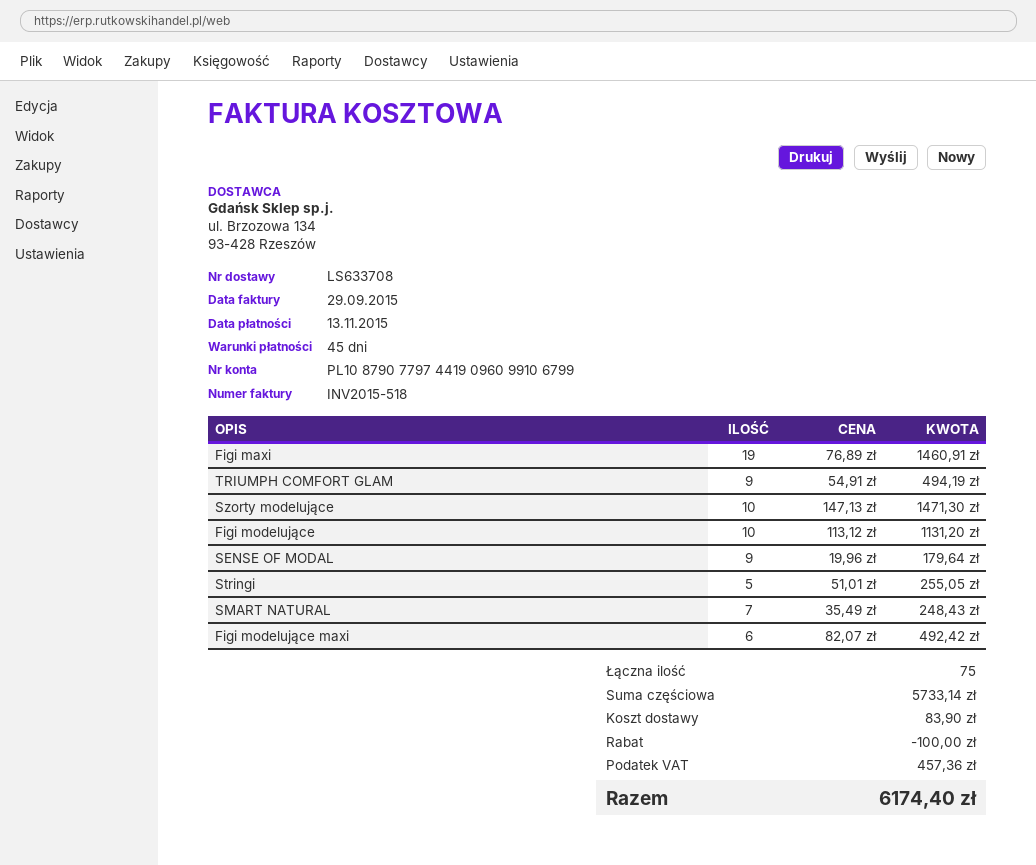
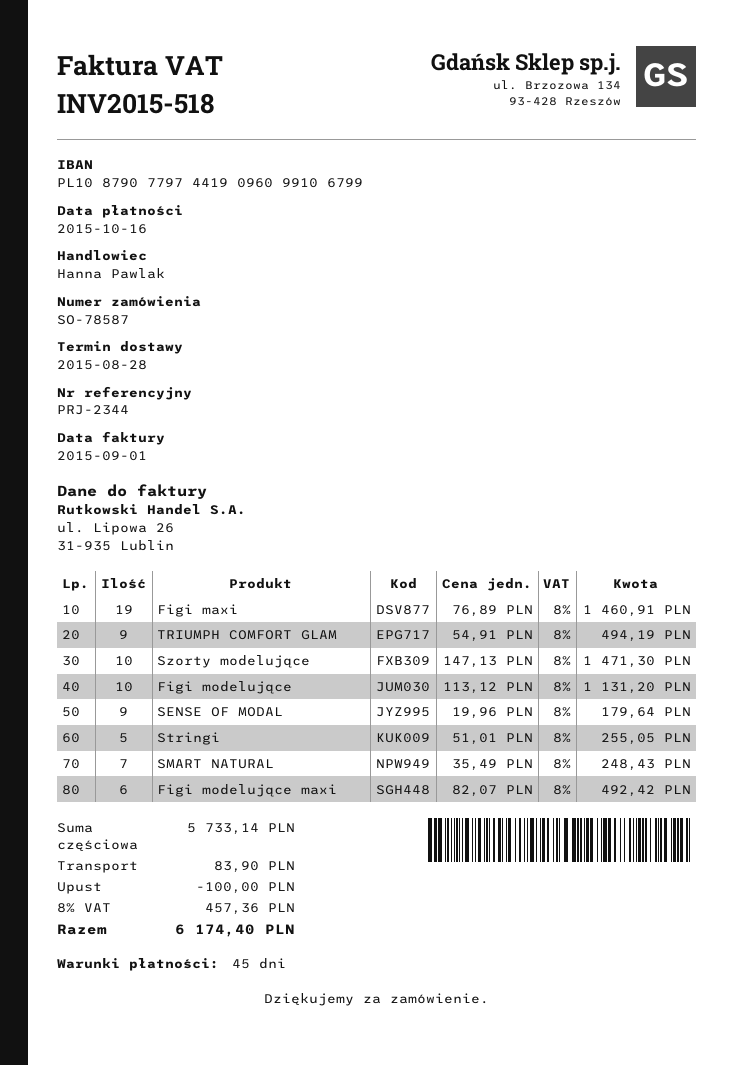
invoice date: 2015-09-29 -> 2015-09-01
due date: 2015-11-13 -> 2015-10-16

